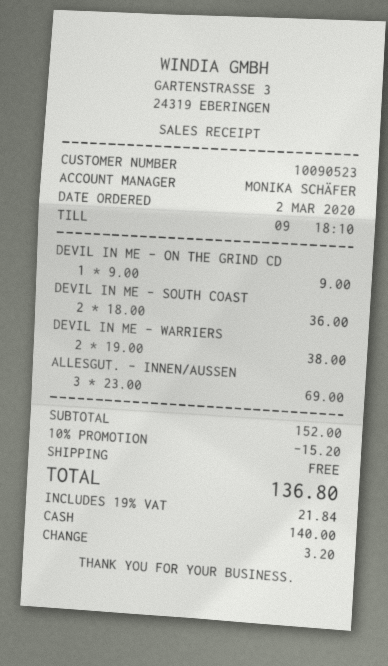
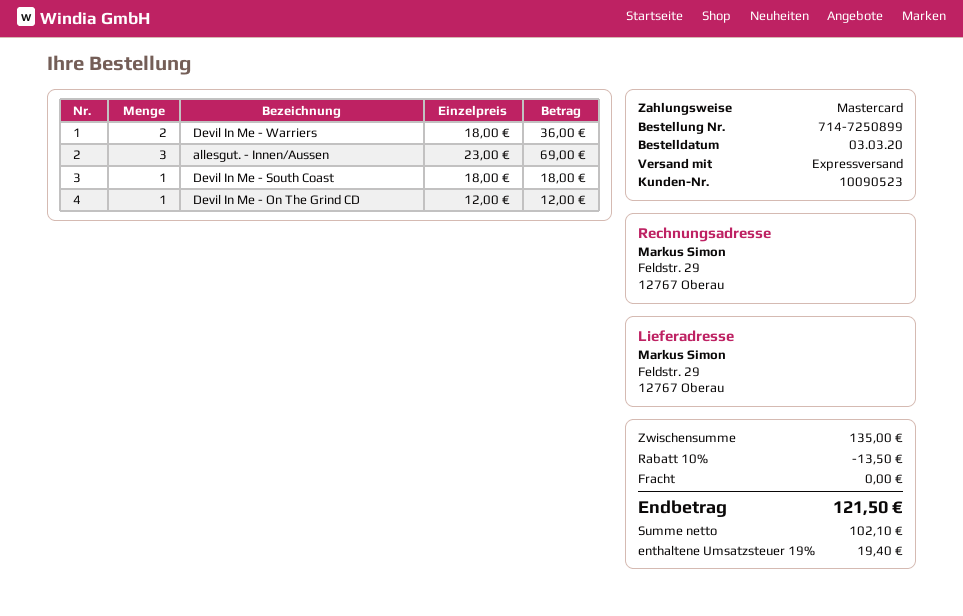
order date: 2020-03-02 -> 2020-03-03
payment method: cash -> Mastercard
DEVIL IN ME - ON THE GRIND CD: 1 x 9.00 = 9.00 -> 1 x 12.00 = 12.00
DEVIL IN ME - SOUTH COAST: 2 x 18.00 = 36.00 -> 1 x 18.00 = 18.00
DEVIL IN ME - WARRIERS: 2 x 19.00 = 38.00 -> 2 x 18.00 = 36.00
subtotal: 152.00 -> 135.00
discount: 10% = 15.20 -> 10% = 13.50
tax: 19% = 21.84 -> 19% = 19.40
total: 136.80 -> 121.50

